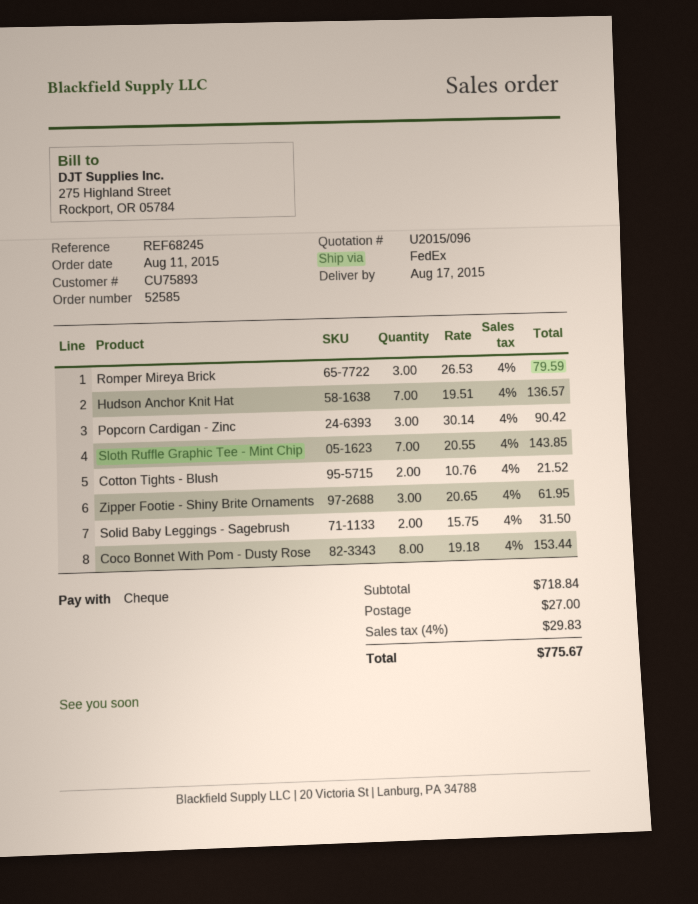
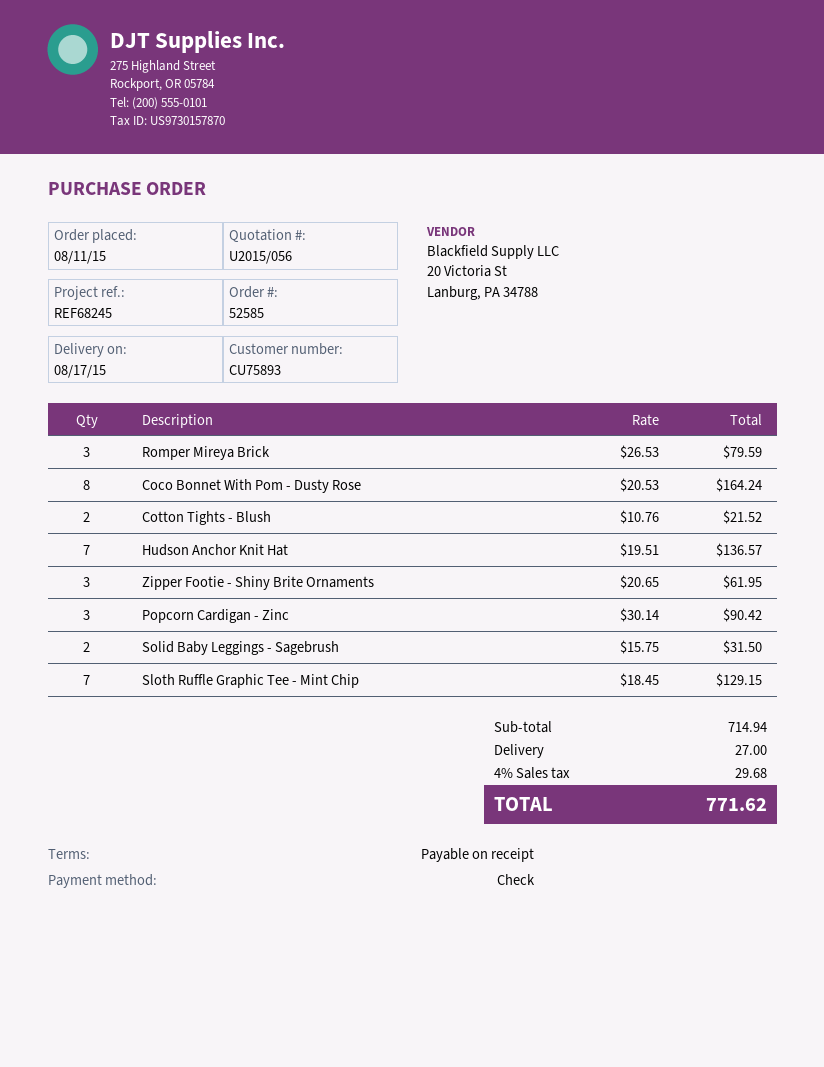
quote number: U2015/096 -> U2015/056
Sloth Ruffle Graphic Tee - Mint Chip: 7 x 20.55 = 143.85 -> 7 x 18.45 = 129.15
Coco Bonnet With Pom - Dusty Rose: 8 x 19.18 = 153.44 -> 8 x 20.53 = 164.24
subtotal: 718.84 -> 714.94
tax: 4% = 29.83 -> 4% = 29.68
total: 775.67 -> 771.62

